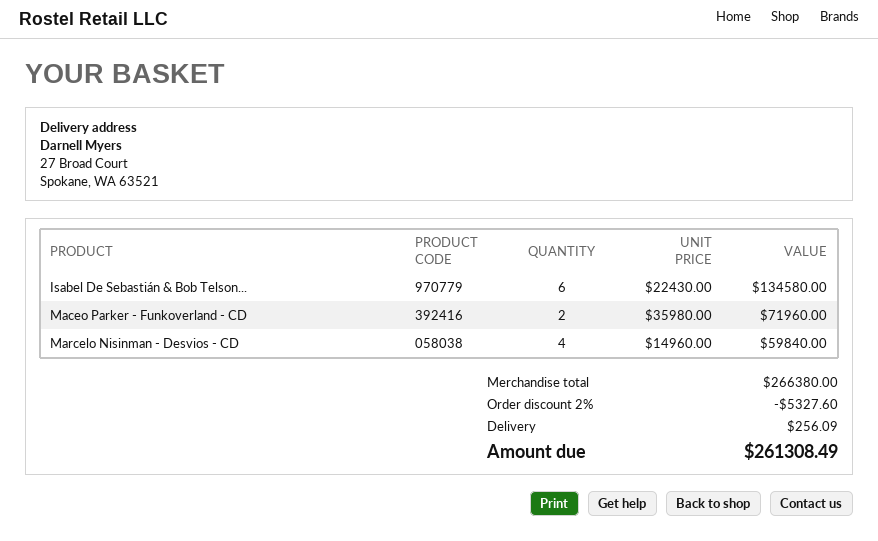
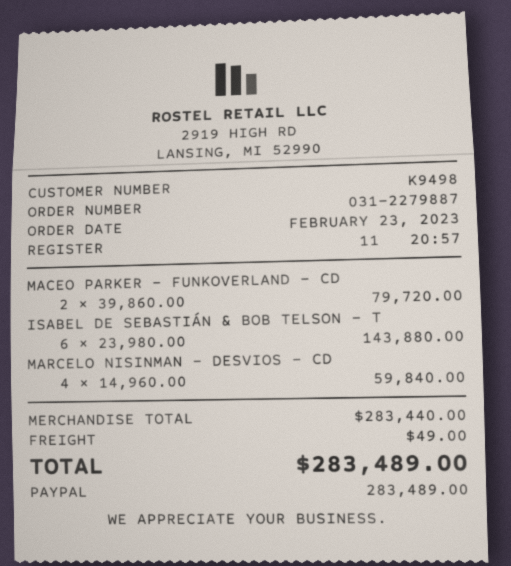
Isabel De Sebastián & Bob Telson...: 6 x 22430.00 = 134580.00 -> 6 x 23980.00 = 143880.00
Maceo Parker - Funkoverland - CD: 2 x 35980.00 = 71960.00 -> 2 x 39860.00 = 79720.00
subtotal: 266380.00 -> 283440.00
discount: 2% = 5327.60 -> none
shipping: 256.09 -> 49.00
total: 261308.49 -> 283489.00

